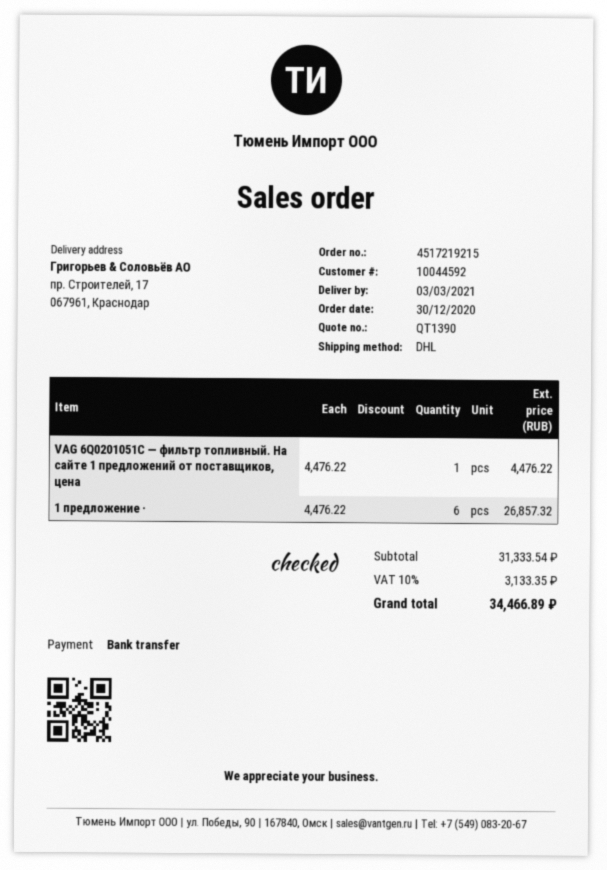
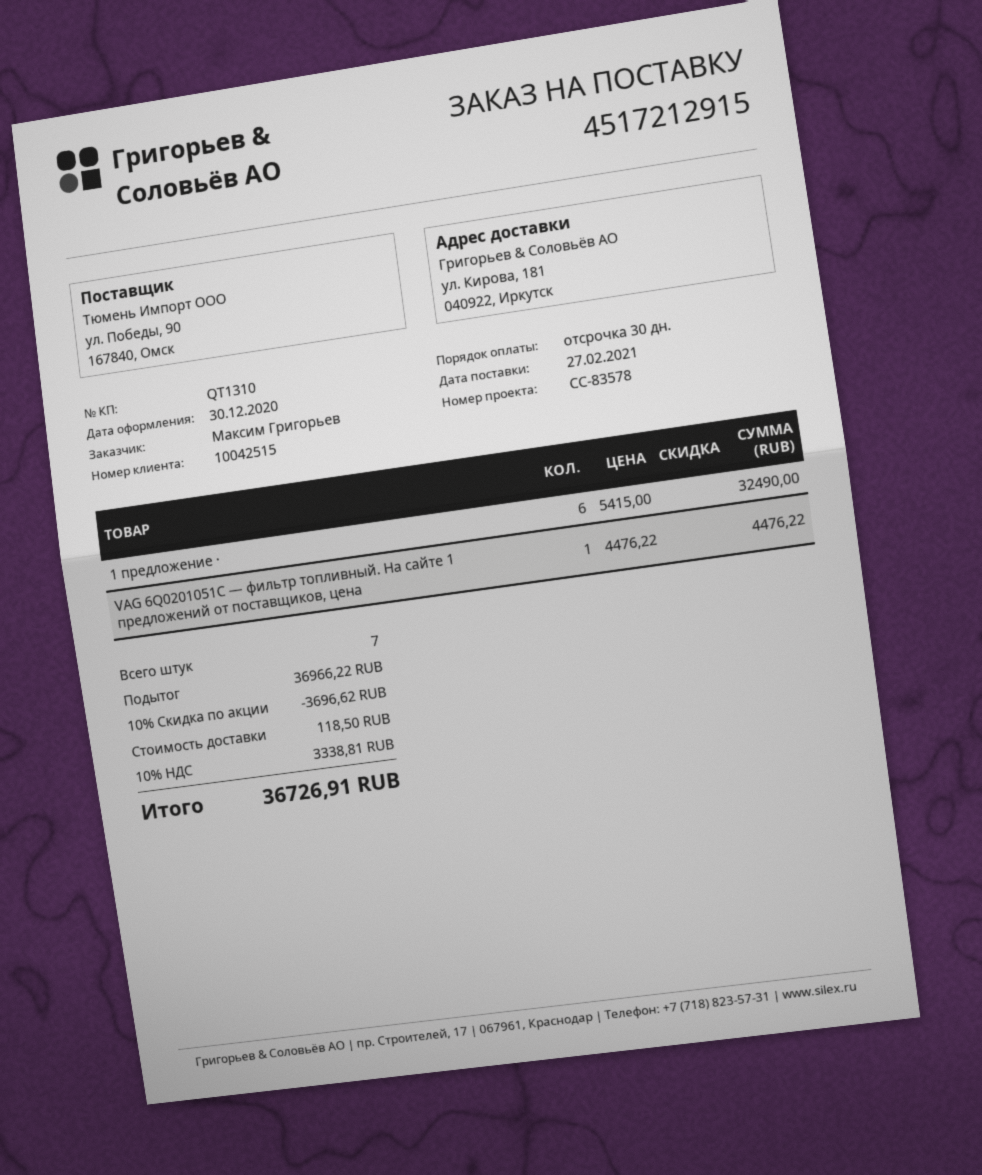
quote number: QT1390 -> QT1310
order number: 4517219215 -> 4517212915
delivery date: 2021-03-03 -> 2021-02-27
customer number: 10044592 -> 10042515
ship to: пр. Строителей, 17, 067961, Краснодар -> ул. Кирова, 181, 040922, Иркутск
1 предложение ·: 6 x 4476.22 = 26857.32 -> 6 x 5415.00 = 32490.00
subtotal: 31333.54 -> 36966.22
discount: none -> 10% = 3696.62
shipping: none -> 118.50
tax: 10% = 3133.35 -> 10% = 3338.81
total: 34466.89 -> 36726.91

